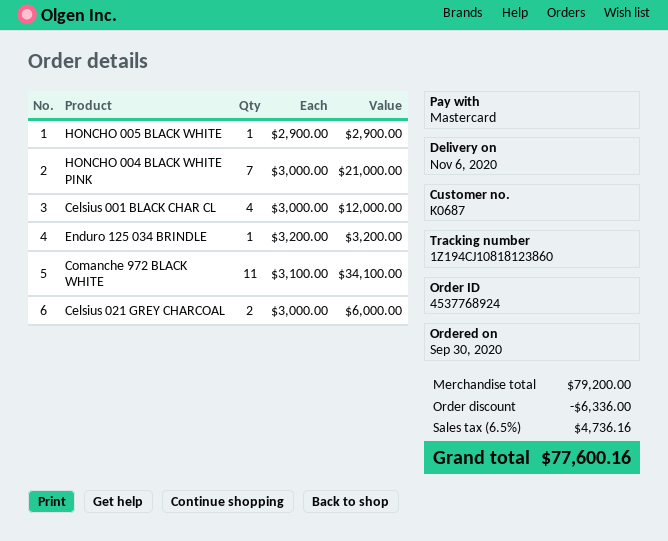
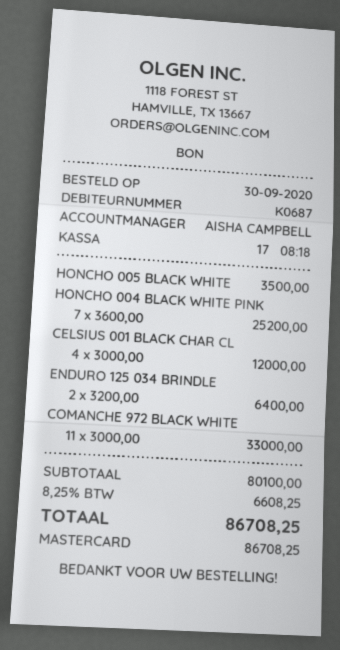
HONCHO 005 BLACK WHITE: 1 x 2900.00 = 2900.00 -> 1 x 3500.00 = 3500.00
HONCHO 004 BLACK WHITE PINK: 7 x 3000.00 = 21000.00 -> 7 x 3600.00 = 25200.00
Enduro 125 034 BRINDLE: 1 x 3200.00 = 3200.00 -> 2 x 3200.00 = 6400.00
Comanche 972 BLACK WHITE: 11 x 3100.00 = 34100.00 -> 11 x 3000.00 = 33000.00
Celsius 021 GREY CHARCOAL: 2 x 3000.00 = 6000.00 -> none
subtotal: 79200.00 -> 80100.00
discount: 6336.00 -> none
tax: 6.5% = 4736.16 -> 8.25% = 6608.25
total: 77600.16 -> 86708.25

